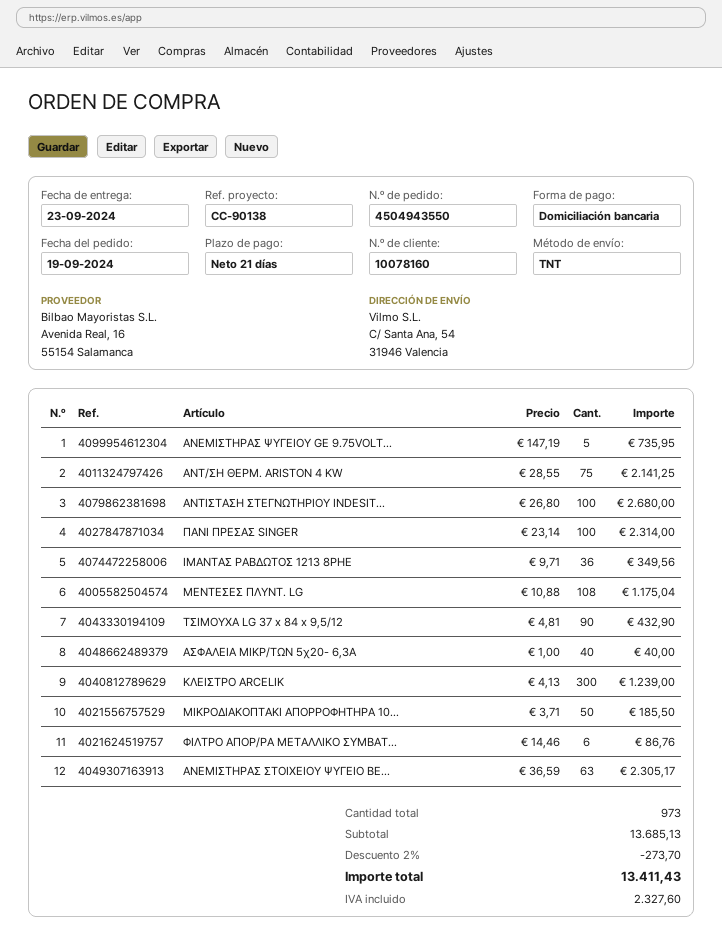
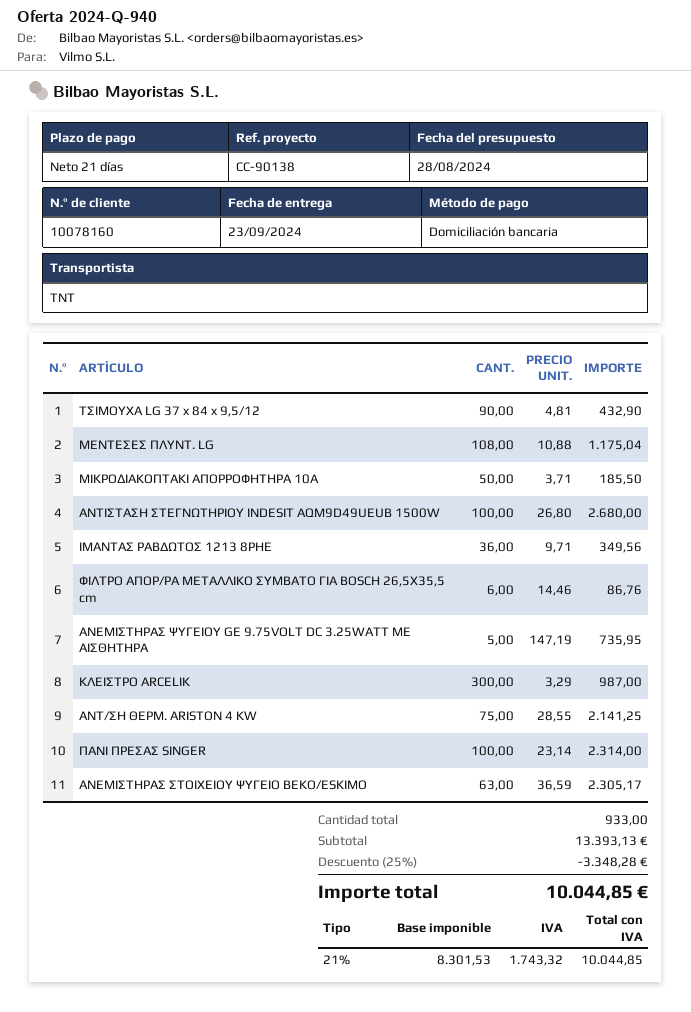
ΑΣΦΑΛΕΙΑ ΜΙΚΡ/ΤΩΝ 5χ20- 6,3Α: 40 x 1.00 = 40.00 -> none
ΚΛΕΙΣΤΡΟ ARCELIK: 300 x 4.13 = 1239.00 -> 300 x 3.29 = 987.00
total quantity: 973 -> 933
subtotal: 13685.13 -> 13393.13
discount: 2% = 273.70 -> 25% = 3348.28
tax: 2327.60 -> 1743.32
total: 13411.43 -> 10044.85

